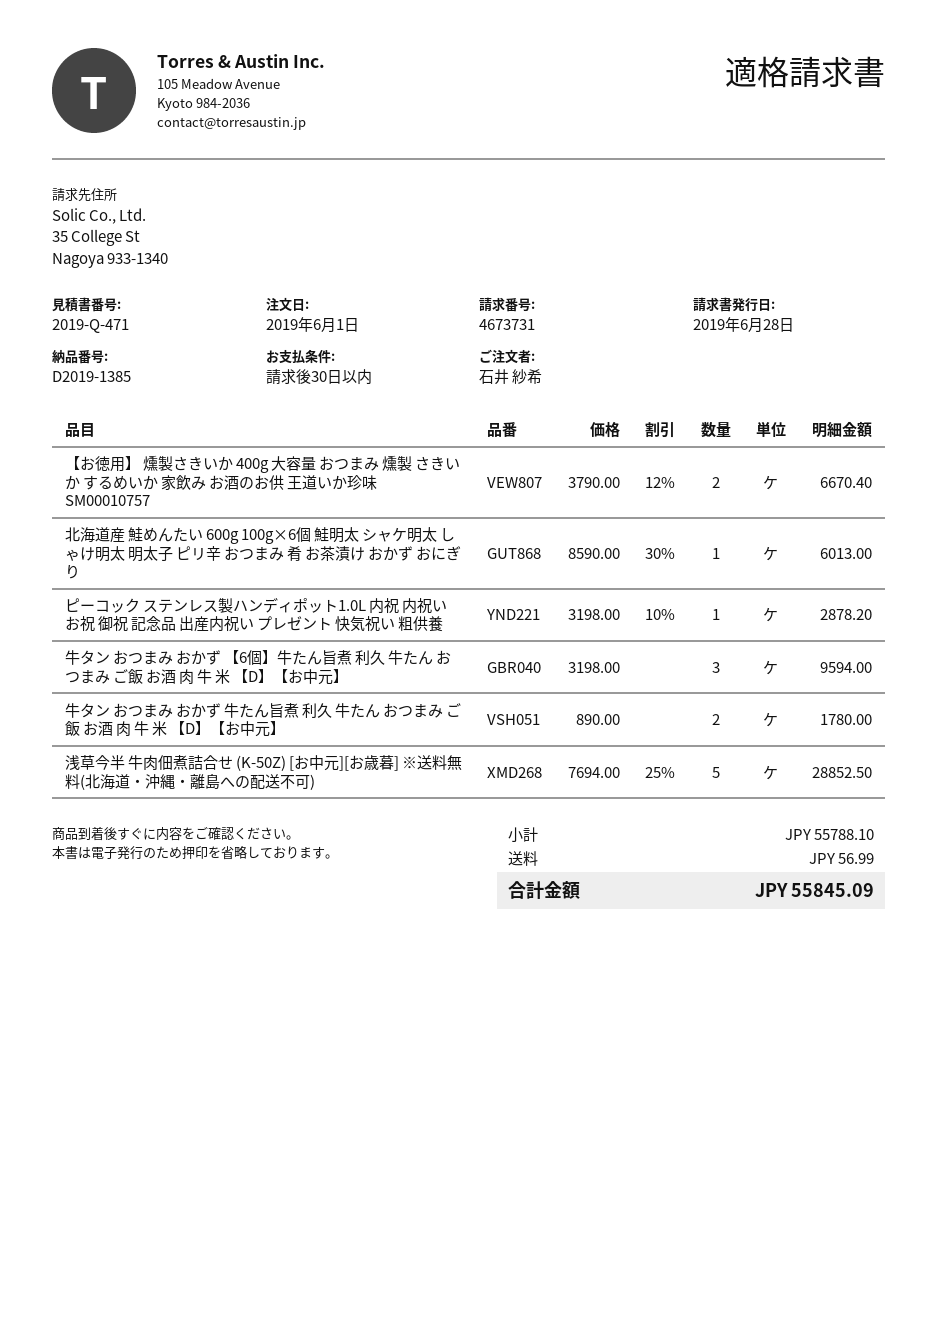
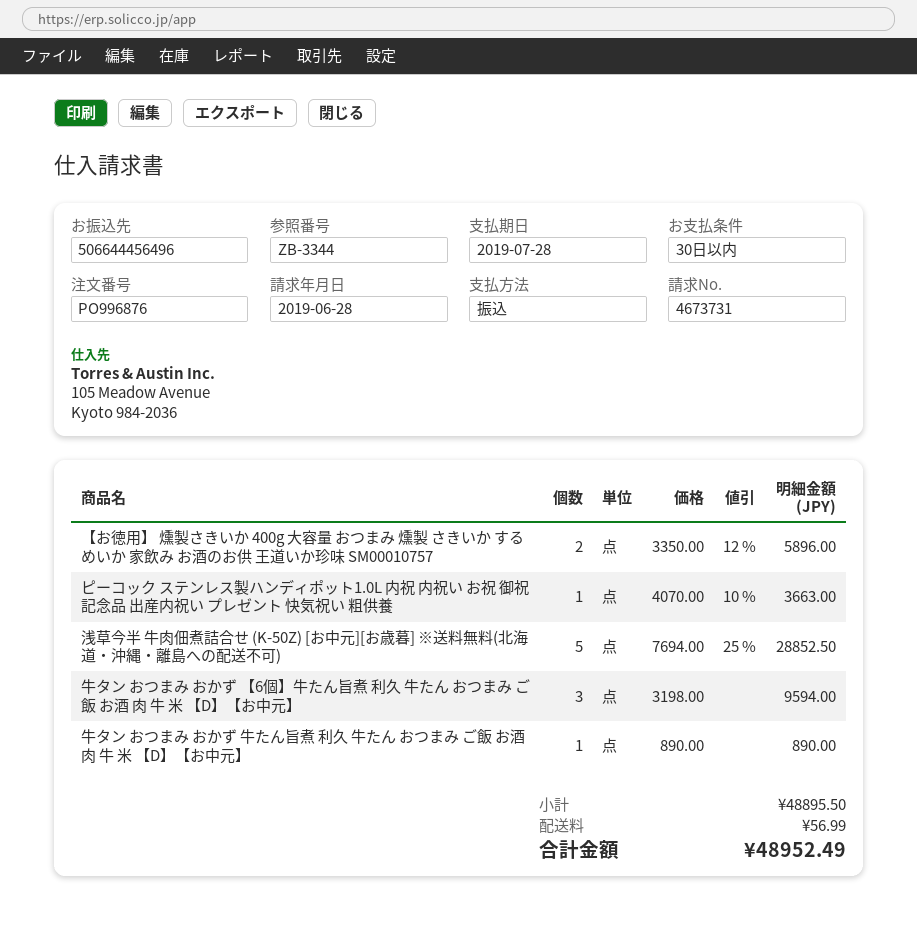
【お徳用】 燻製さきいか 400g 大容量 おつまみ 燻製 さきいか するめいか 家飲み お酒のお供 王道いか珍味 SM00010757: 2 x 3790.00 - 12% = 6670.40 -> 2 x 3350.00 - 12% = 5896.00
北海道産 鮭めんたい 600g 100g×6個 鮭明太 シャケ明太 しゃけ明太 明太子 ピリ辛 おつまみ 肴 お茶漬け おかず おにぎり: 1 x 8590.00 - 30% = 6013.00 -> none
ピーコック ステンレス製ハンディポット1.0L 内祝 内祝い お祝 御祝 記念品 出産内祝い プレゼント 快気祝い 粗供養: 1 x 3198.00 - 10% = 2878.20 -> 1 x 4070.00 - 10% = 3663.00
牛タン おつまみ おかず 牛たん旨煮 利久 牛たん おつまみ ご飯 お酒 肉 牛 米 【D】【お中元】: 2 x 890.00 = 1780.00 -> 1 x 890.00 = 890.00
subtotal: 55788.10 -> 48895.50
total: 55845.09 -> 48952.49

